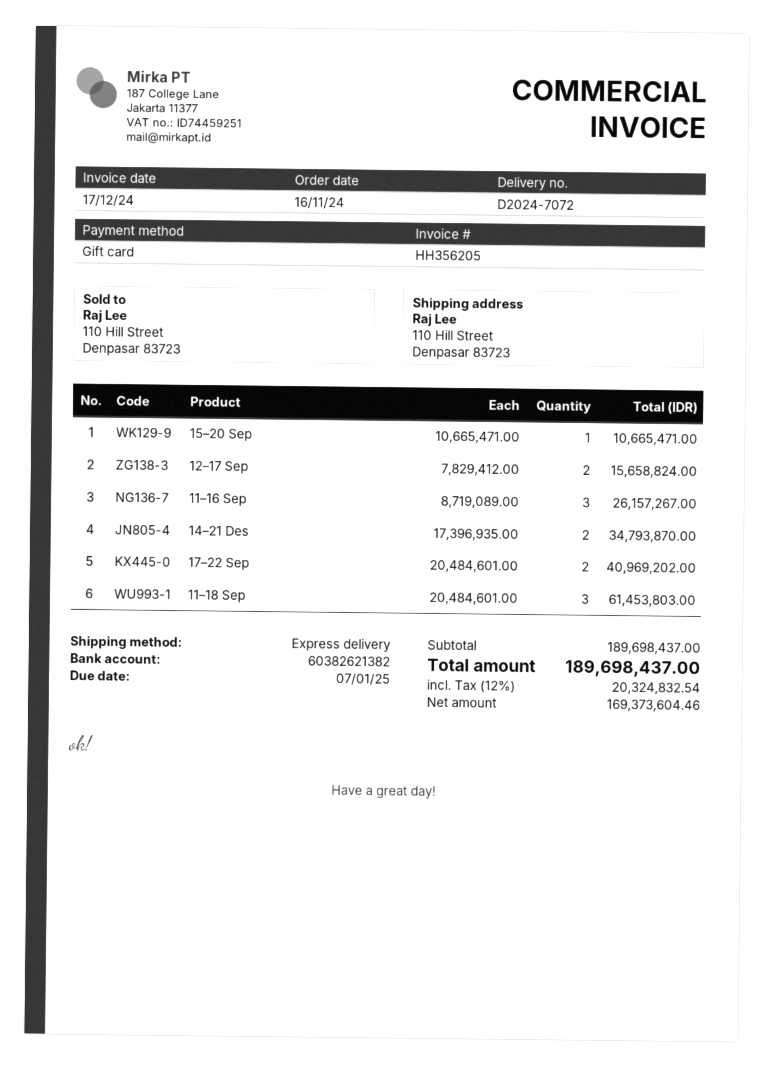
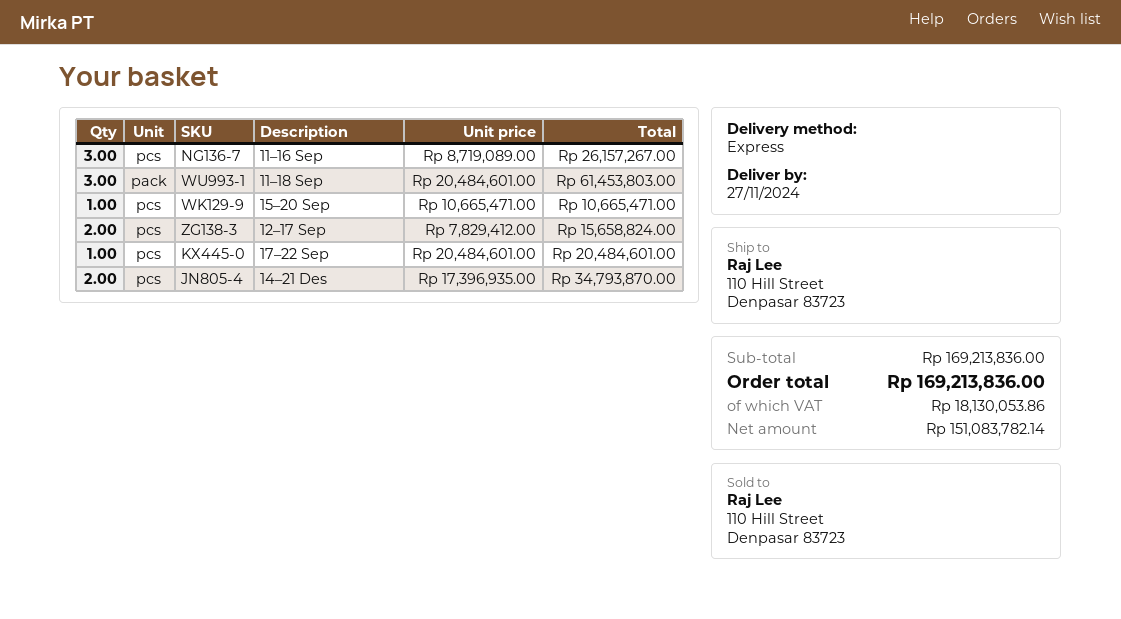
17–22 Sep: 2 x 20484601.00 = 40969202.00 -> 1 x 20484601.00 = 20484601.00
subtotal: 189698437.00 -> 169213836.00
net: 169373604.46 -> 151083782.14
tax: 20324832.54 -> 18130053.86
total: 189698437.00 -> 169213836.00

